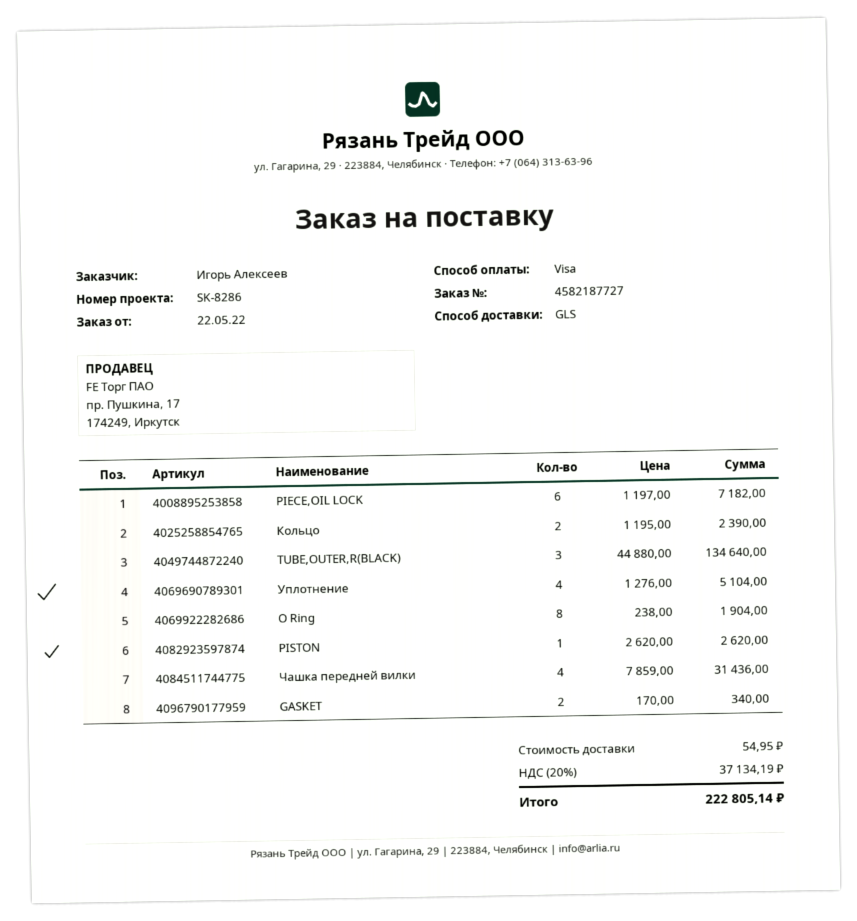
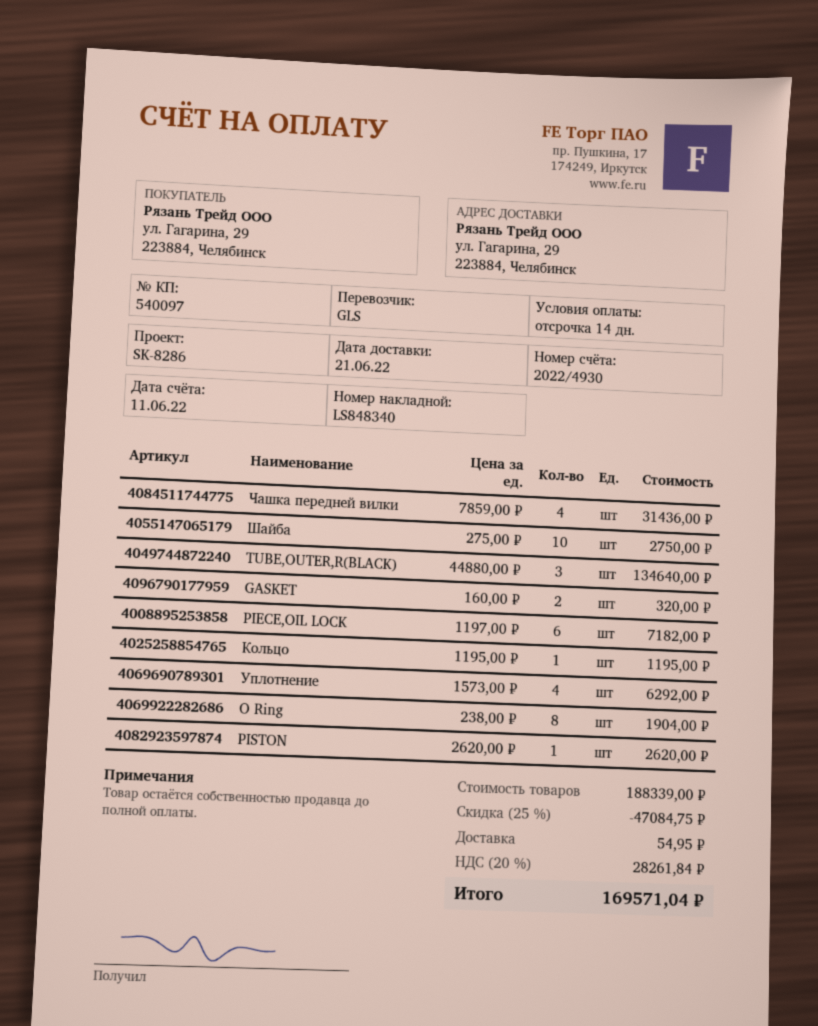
Кольцо: 2 x 1195.00 = 2390.00 -> 1 x 1195.00 = 1195.00
Уплотнение: 4 x 1276.00 = 5104.00 -> 4 x 1573.00 = 6292.00
GASKET: 2 x 170.00 = 340.00 -> 2 x 160.00 = 320.00
Шайба: none -> 10 x 275.00 = 2750.00
discount: none -> 25% = 47084.75
tax: 20% = 37134.19 -> 20% = 28261.84
total: 222805.14 -> 169571.04

